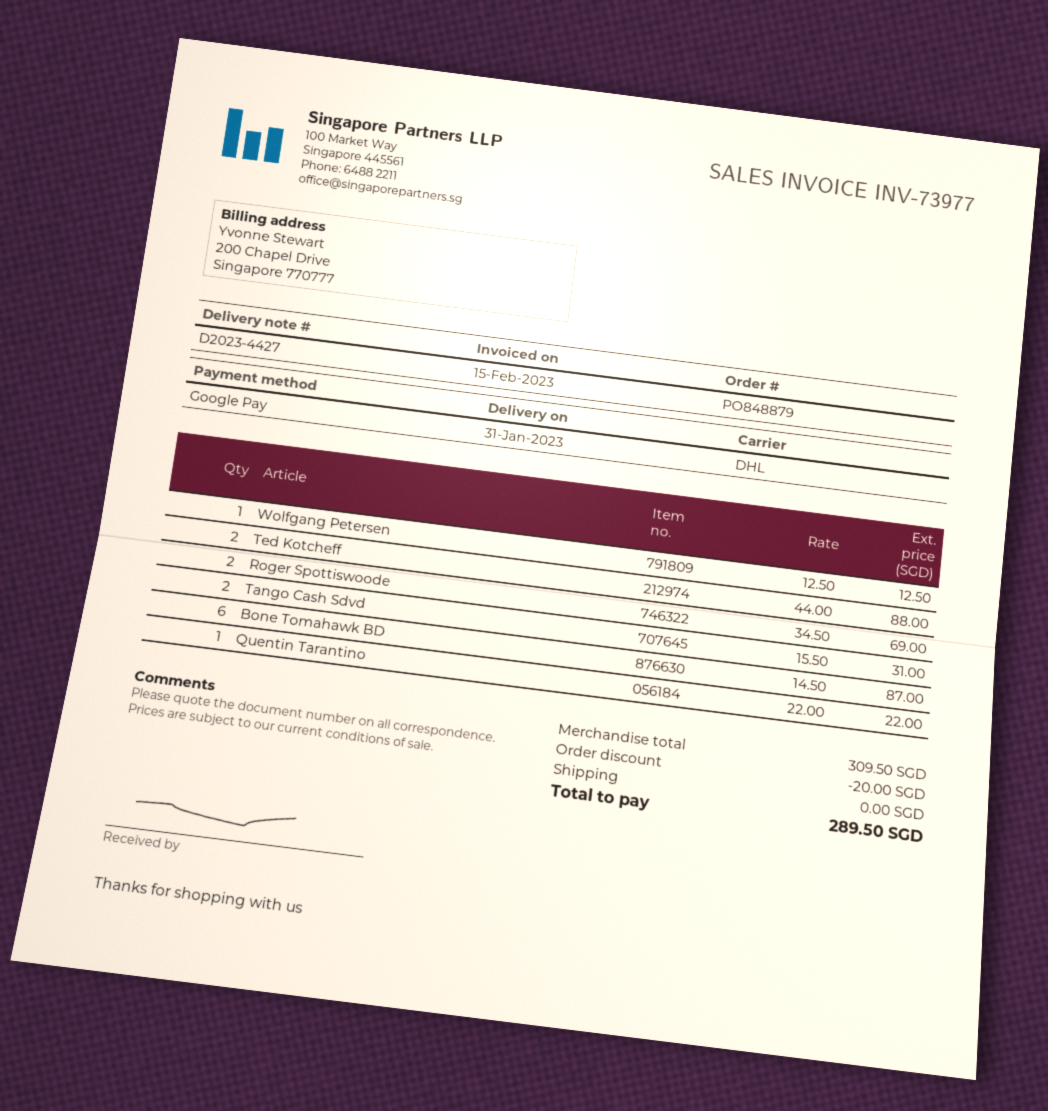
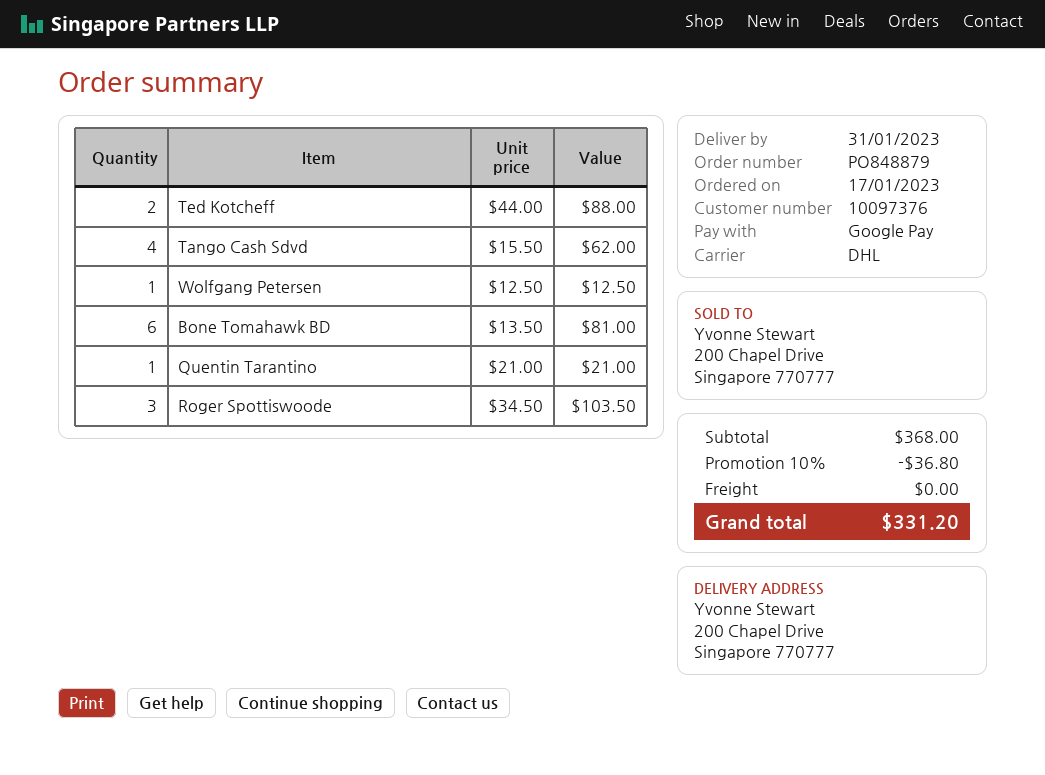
Roger Spottiswoode: 2 x 34.50 = 69.00 -> 3 x 34.50 = 103.50
Tango Cash Sdvd: 2 x 15.50 = 31.00 -> 4 x 15.50 = 62.00
Bone Tomahawk BD: 6 x 14.50 = 87.00 -> 6 x 13.50 = 81.00
Quentin Tarantino: 1 x 22.00 = 22.00 -> 1 x 21.00 = 21.00
subtotal: 309.50 -> 368.00
discount: 20.00 -> 36.80
total: 289.50 -> 331.20

